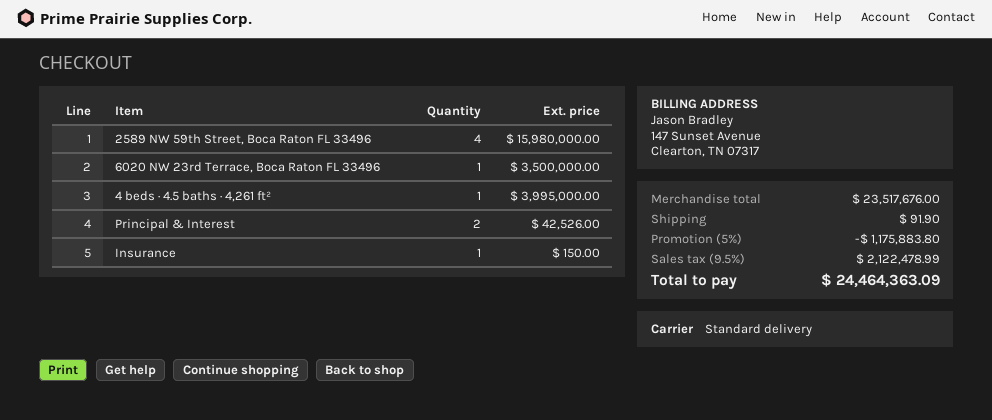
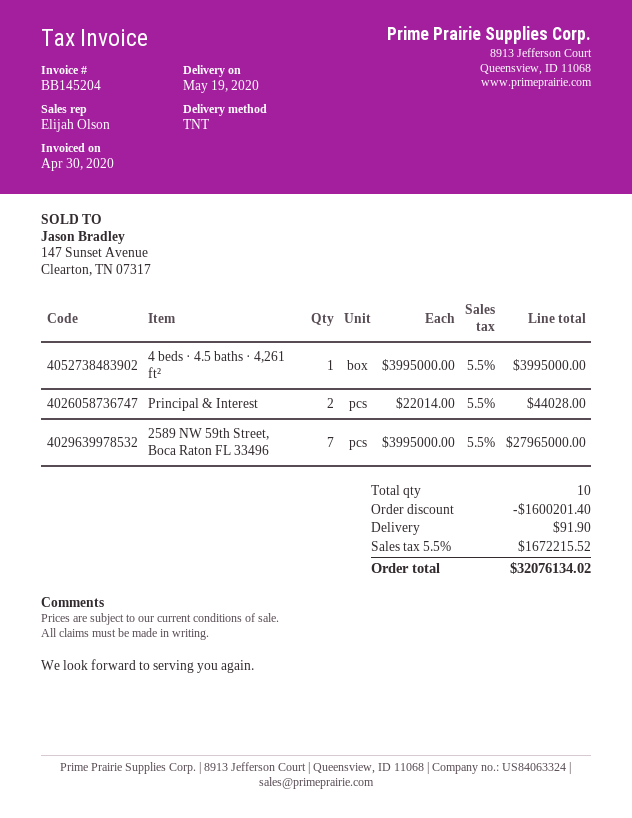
shipping method: standard -> TNT
2589 NW 59th Street, Boca Raton FL 33496: 4 for 15980000.00 -> 7 for 27965000.00
6020 NW 23rd Terrace, Boca Raton FL 33496: 1 for 3500000.00 -> none
Principal & Interest: 2 for 42526.00 -> 2 for 44028.00
Insurance: 1 for 150.00 -> none
discount: 1175883.80 -> 1600201.40
tax: 9.5% = 2122478.99 -> 5.5% = 1672215.52
total: 24464363.09 -> 32076134.02

